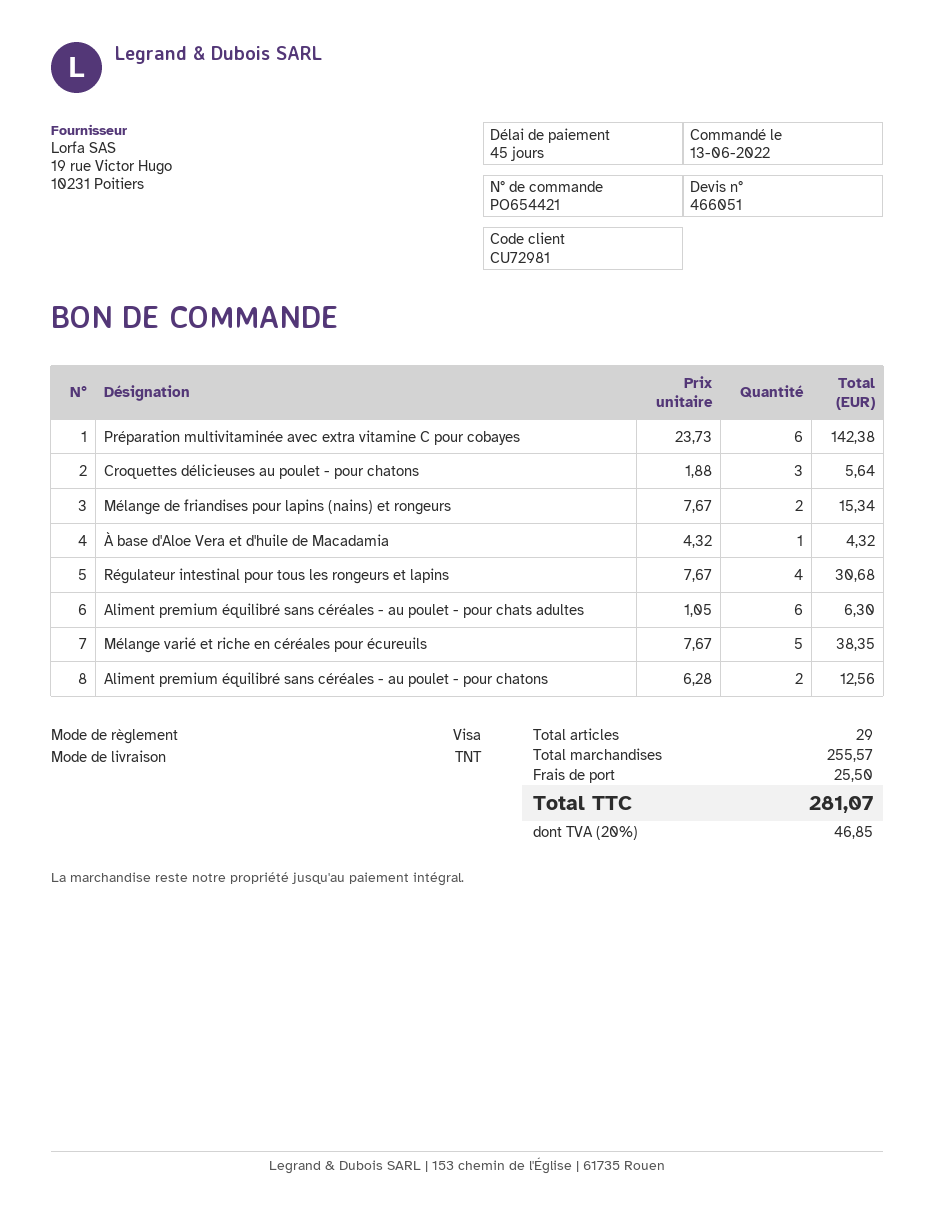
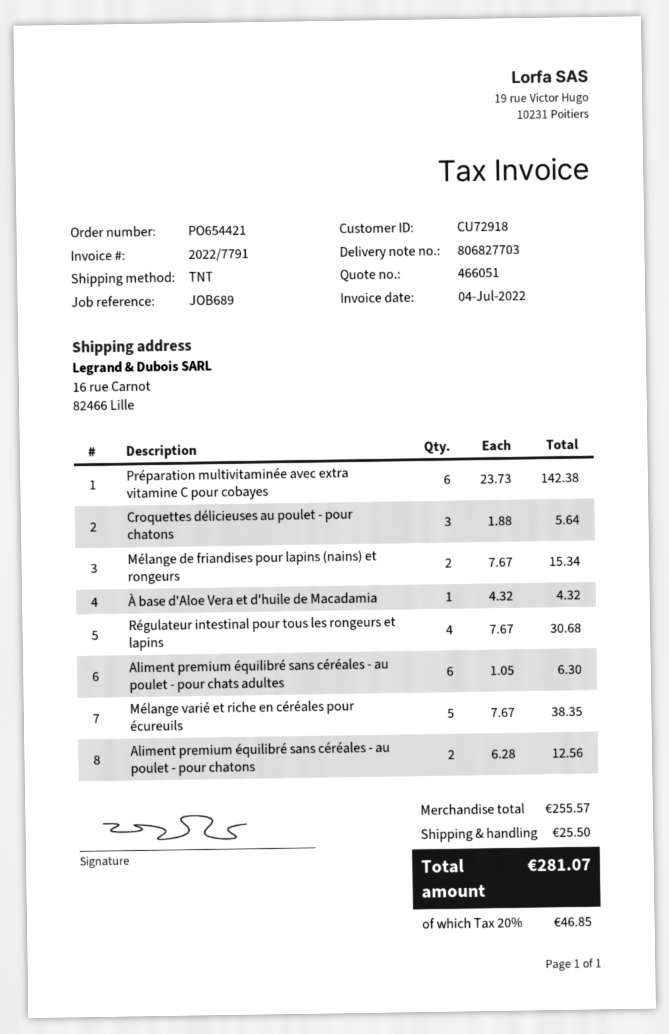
customer number: CU72981 -> CU72918

